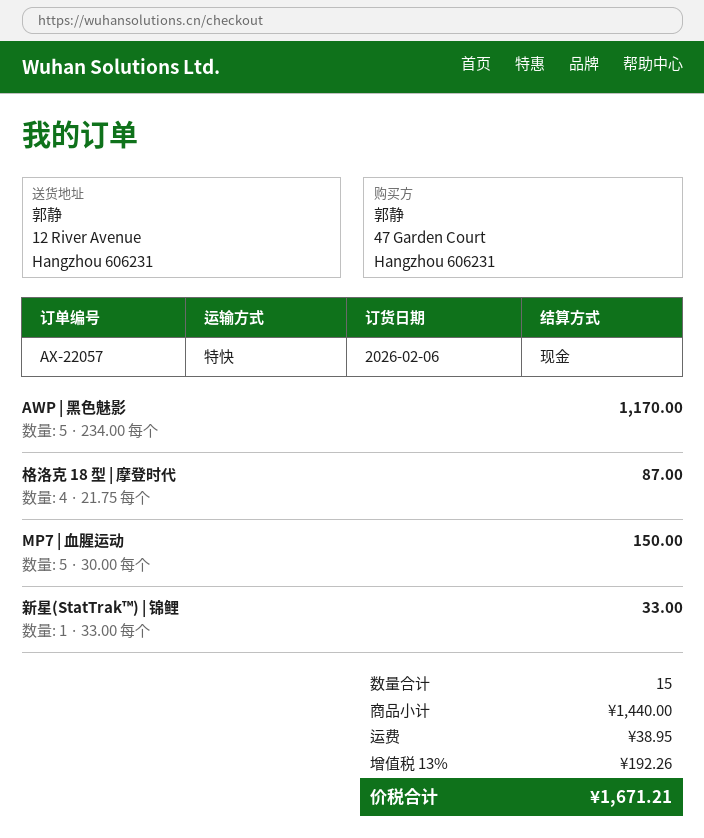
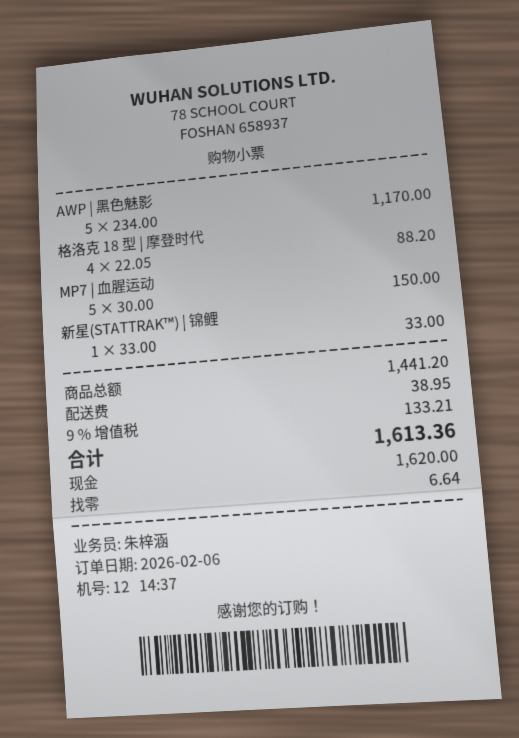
格洛克 18 型 | 摩登时代: 4 x 21.75 = 87.00 -> 4 x 22.05 = 88.20
subtotal: 1440.00 -> 1441.20
tax: 13% = 192.26 -> 9% = 133.21
total: 1671.21 -> 1613.36

